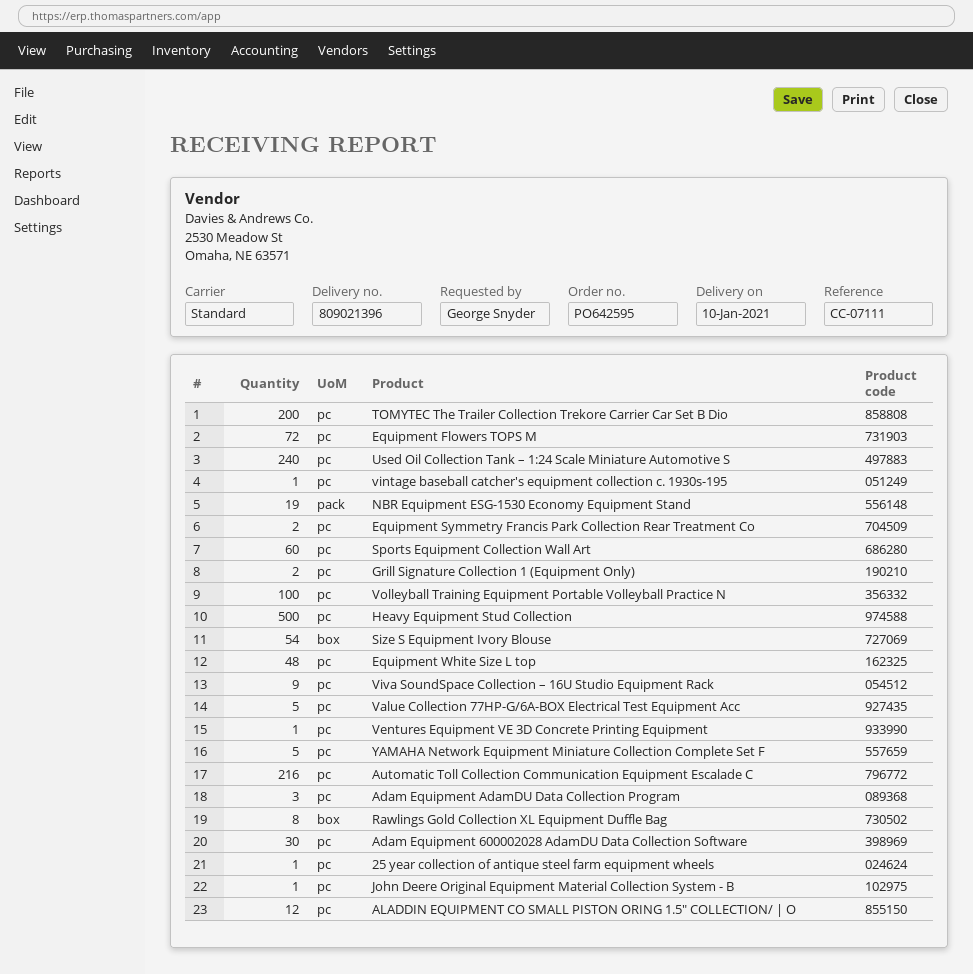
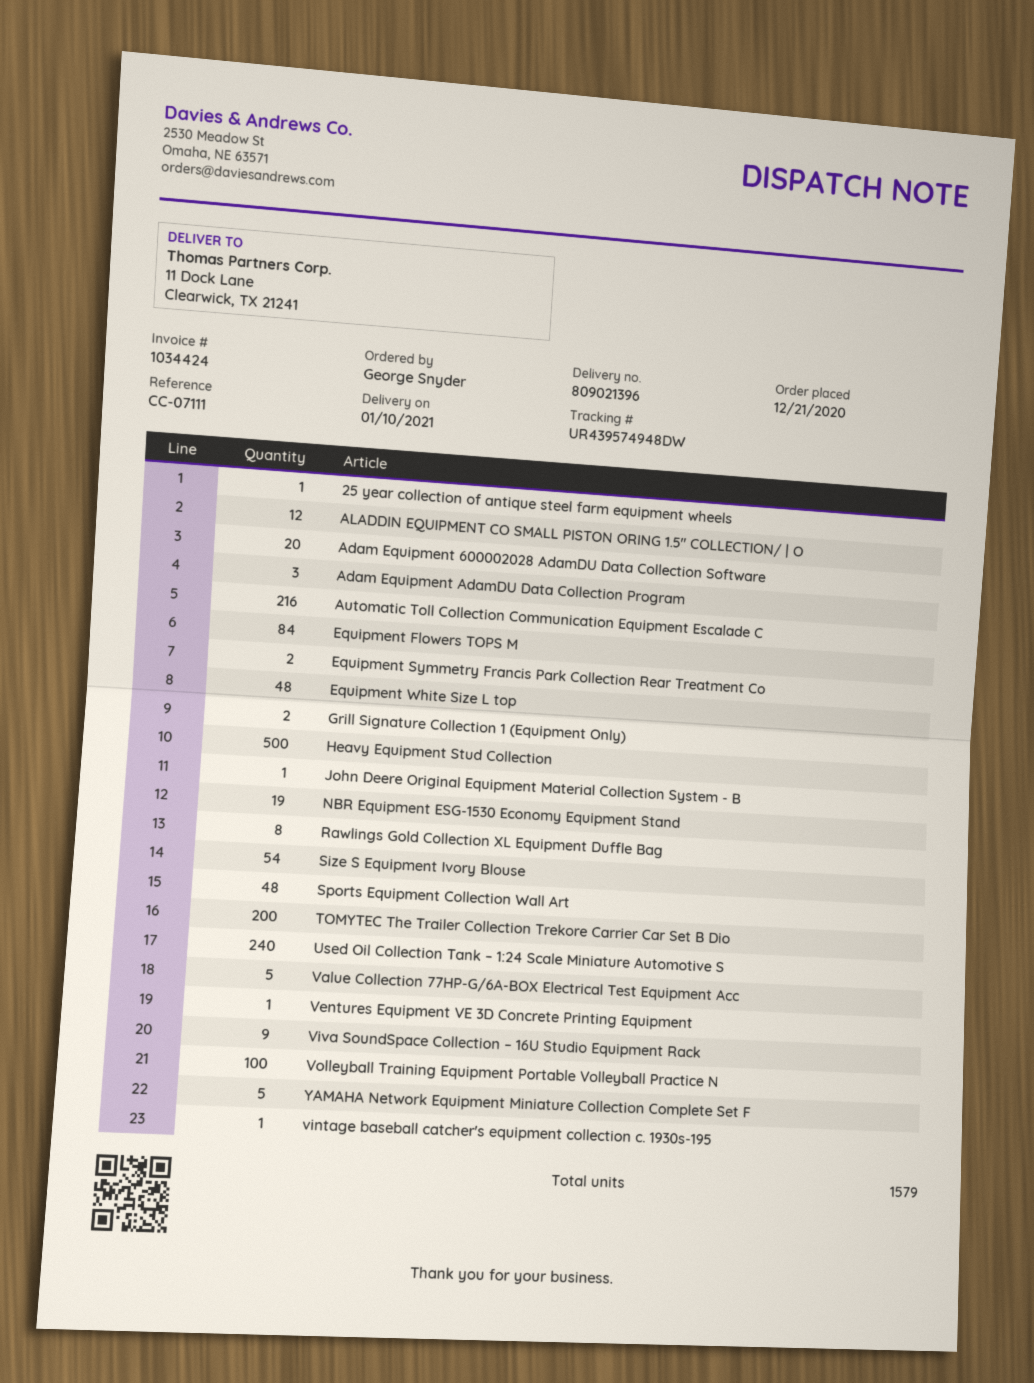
Equipment Flowers TOPS M: 72 -> 84
Sports Equipment Collection Wall Art: 60 -> 48
Adam Equipment 600002028 AdamDU Data Collection Software: 30 -> 20

